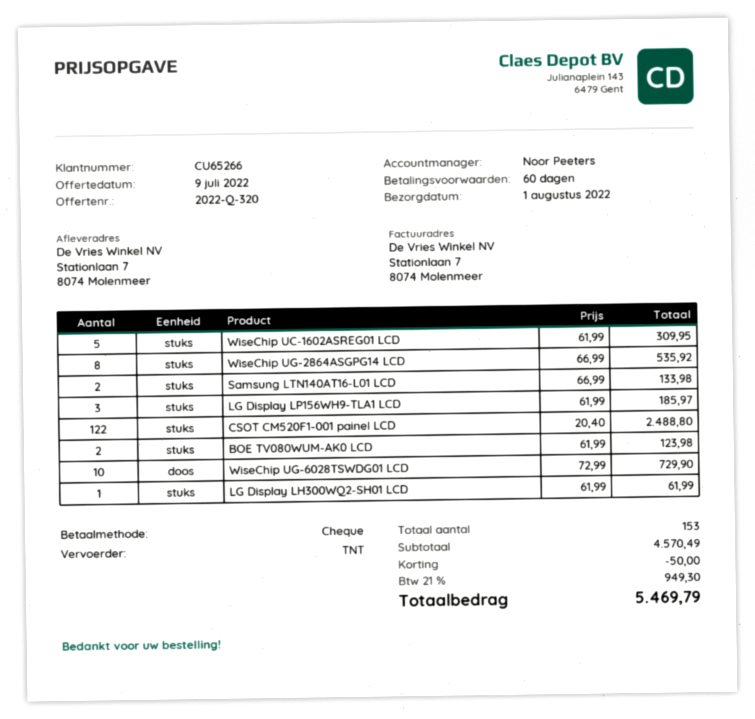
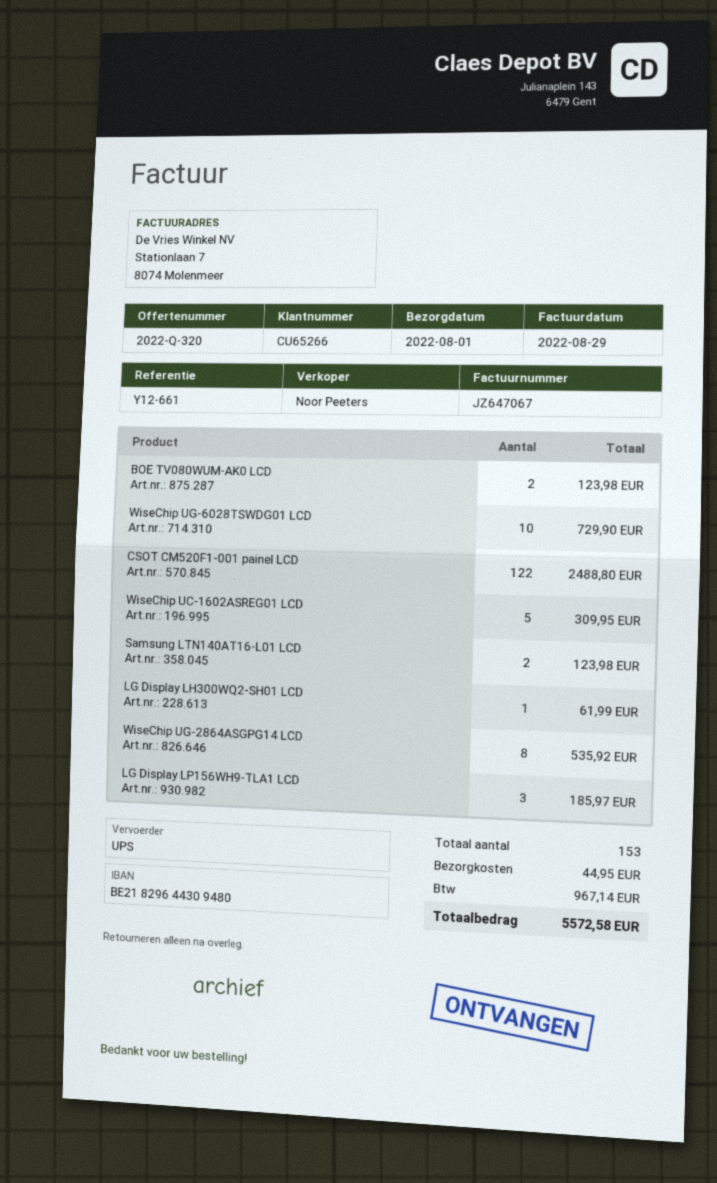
shipping method: TNT -> UPS
Samsung LTN140AT16-L01 LCD: 2 for 133.98 -> 2 for 123.98
discount: 50.00 -> none
shipping: none -> 44.95
tax: 949.30 -> 967.14
total: 5469.79 -> 5572.58

